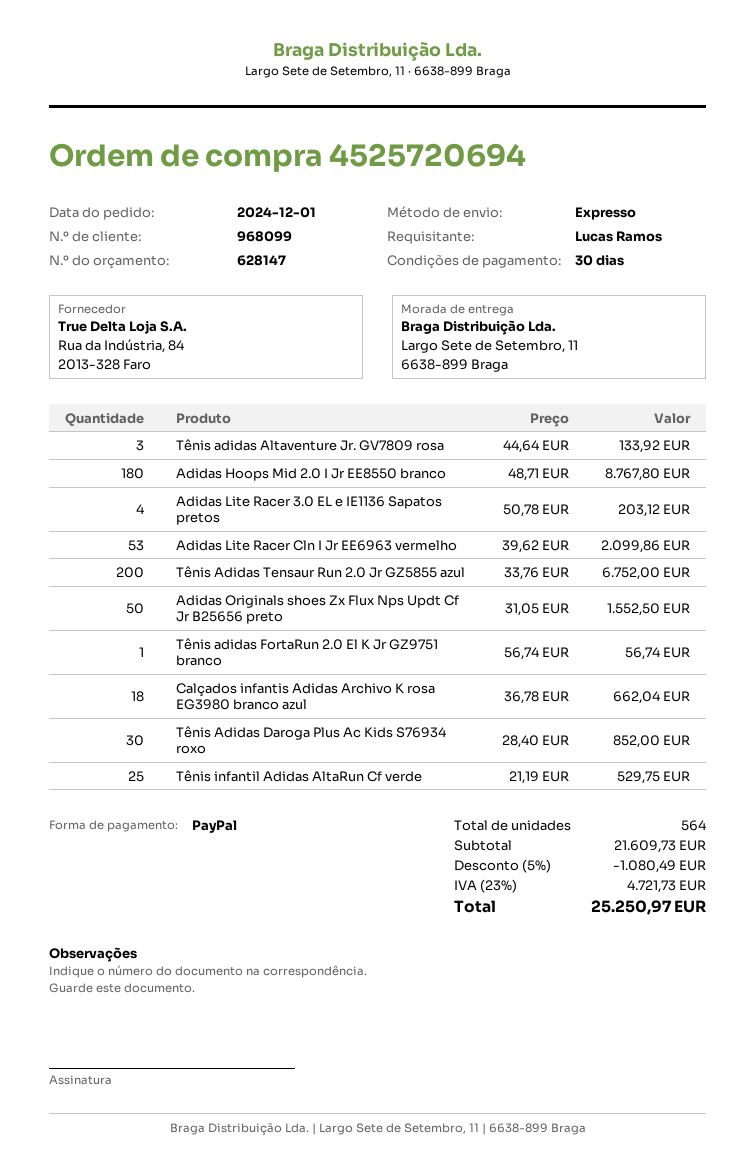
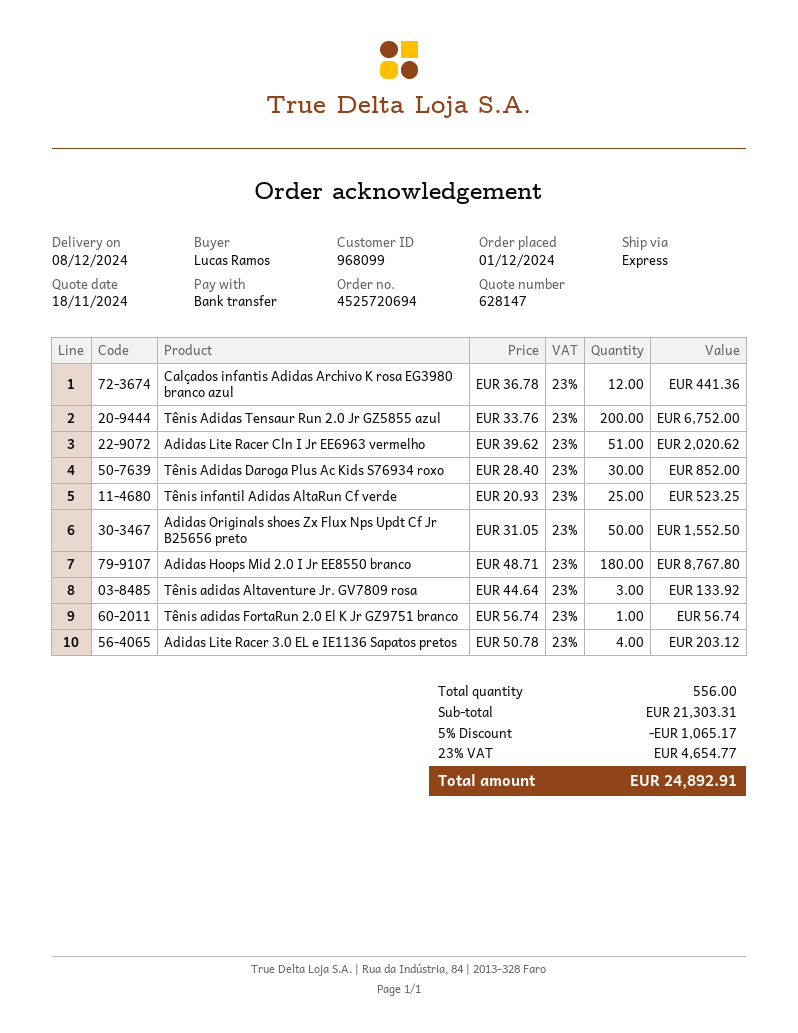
payment method: PayPal -> bank transfer
Adidas Lite Racer Cln I Jr EE6963 vermelho: 53 x 39.62 = 2099.86 -> 51 x 39.62 = 2020.62
Calçados infantis Adidas Archivo K rosa EG3980 branco azul: 18 x 36.78 = 662.04 -> 12 x 36.78 = 441.36
Tênis infantil Adidas AltaRun Cf verde: 25 x 21.19 = 529.75 -> 25 x 20.93 = 523.25
total quantity: 564 -> 556
subtotal: 21609.73 -> 21303.31
discount: 5% = 1080.49 -> 5% = 1065.17
tax: 23% = 4721.73 -> 23% = 4654.77
total: 25250.97 -> 24892.91

